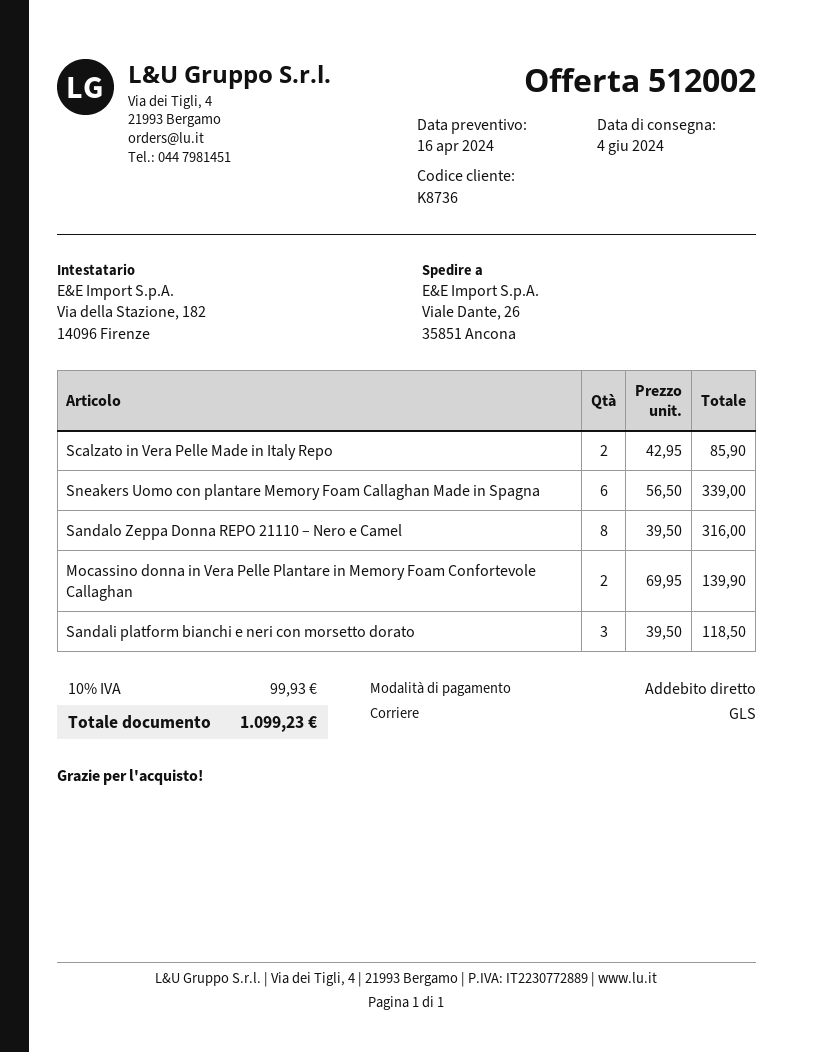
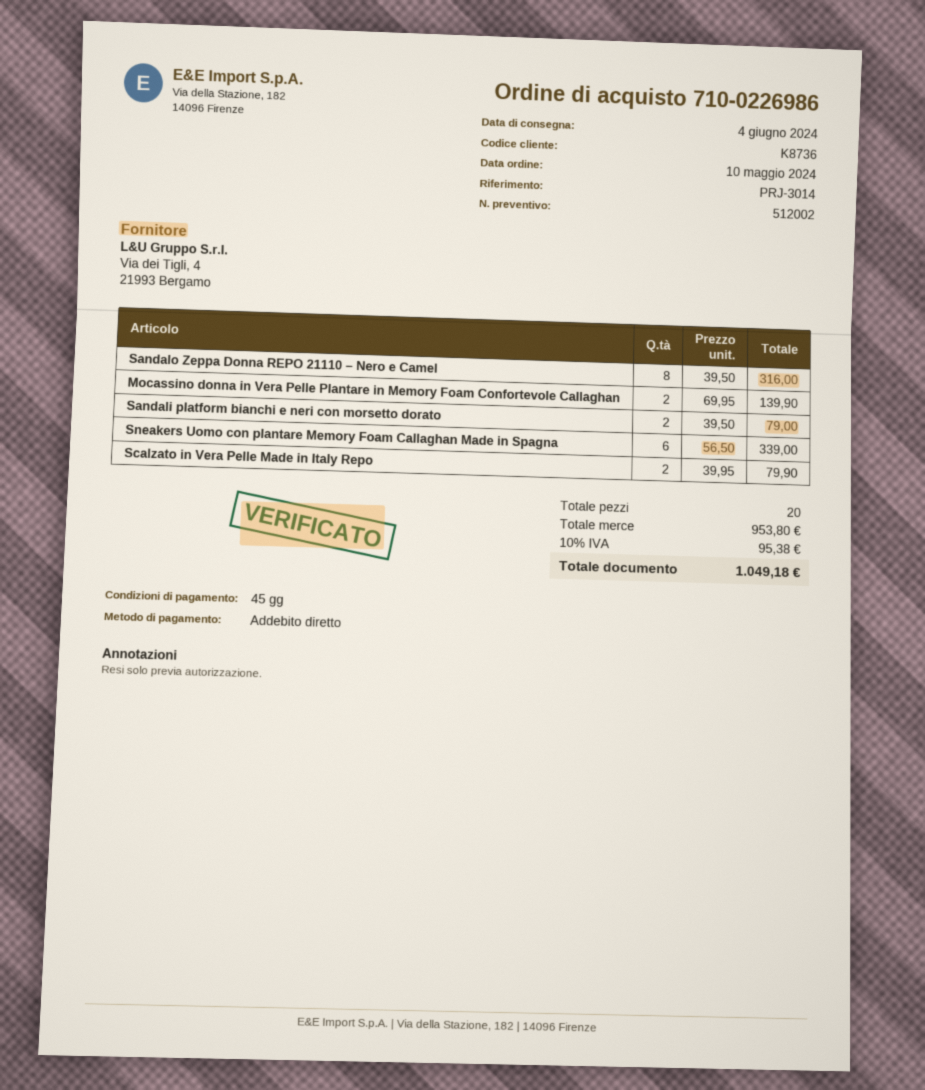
Scalzato in Vera Pelle Made in Italy Repo: 2 x 42.95 = 85.90 -> 2 x 39.95 = 79.90
Sandali platform bianchi e neri con morsetto dorato: 3 x 39.50 = 118.50 -> 2 x 39.50 = 79.00
tax: 10% = 99.93 -> 10% = 95.38
total: 1099.23 -> 1049.18

